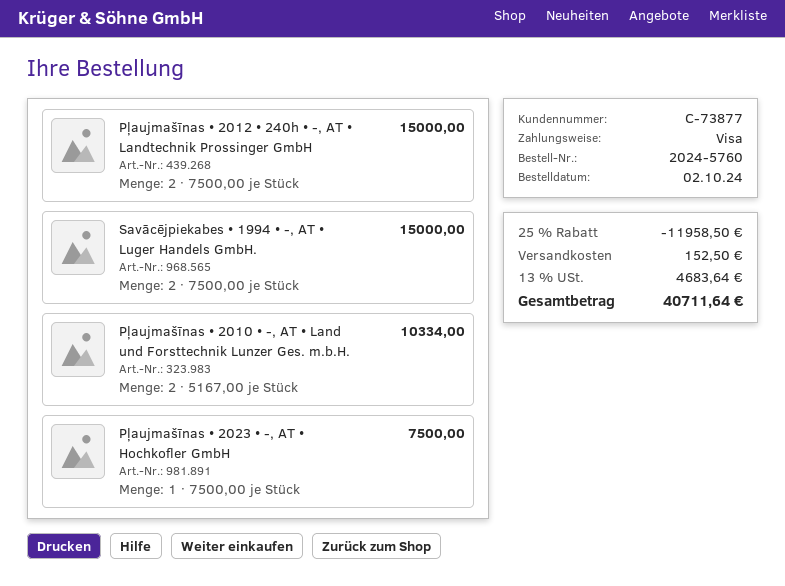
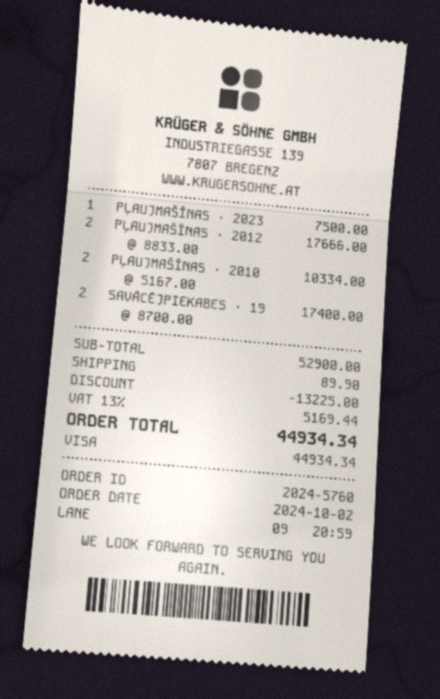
Pļaujmašīnas • 2012 • 240h • -, AT • Landtechnik Prossinger GmbH: 2 x 7500.00 = 15000.00 -> 2 x 8833.00 = 17666.00
Savācējpiekabes • 1994 • -, AT • Luger Handels GmbH.: 2 x 7500.00 = 15000.00 -> 2 x 8700.00 = 17400.00
discount: 11958.50 -> 13225.00
shipping: 152.50 -> 89.90
tax: 13% = 4683.64 -> 13% = 5169.44
total: 40711.64 -> 44934.34

